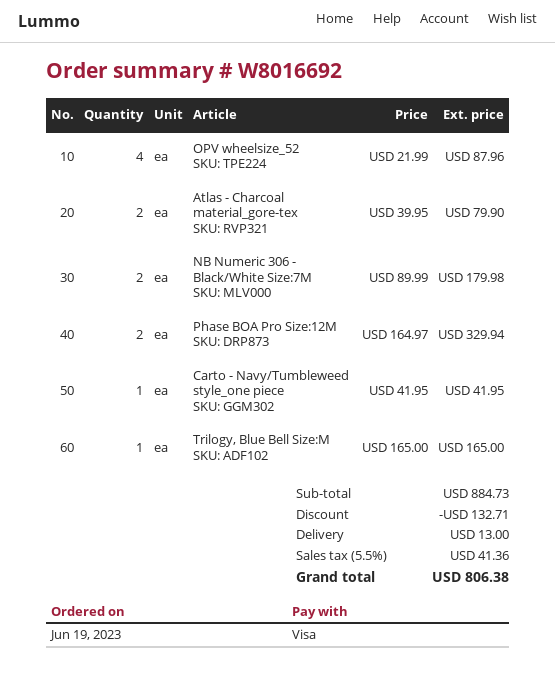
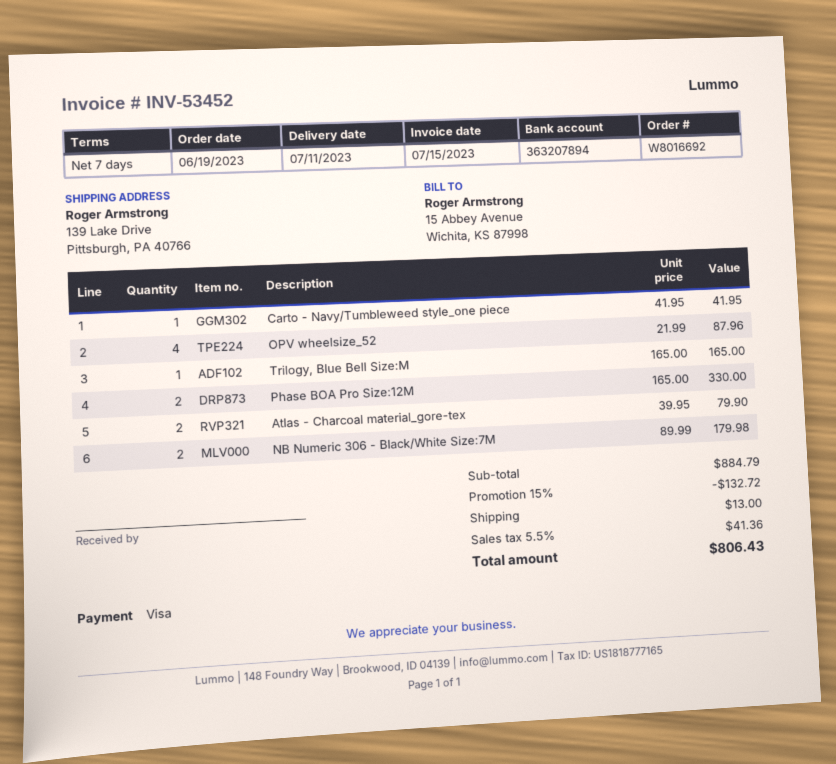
Phase BOA Pro Size:12M: 2 x 164.97 = 329.94 -> 2 x 165.00 = 330.00
subtotal: 884.73 -> 884.79
discount: 132.71 -> 132.72
total: 806.38 -> 806.43

